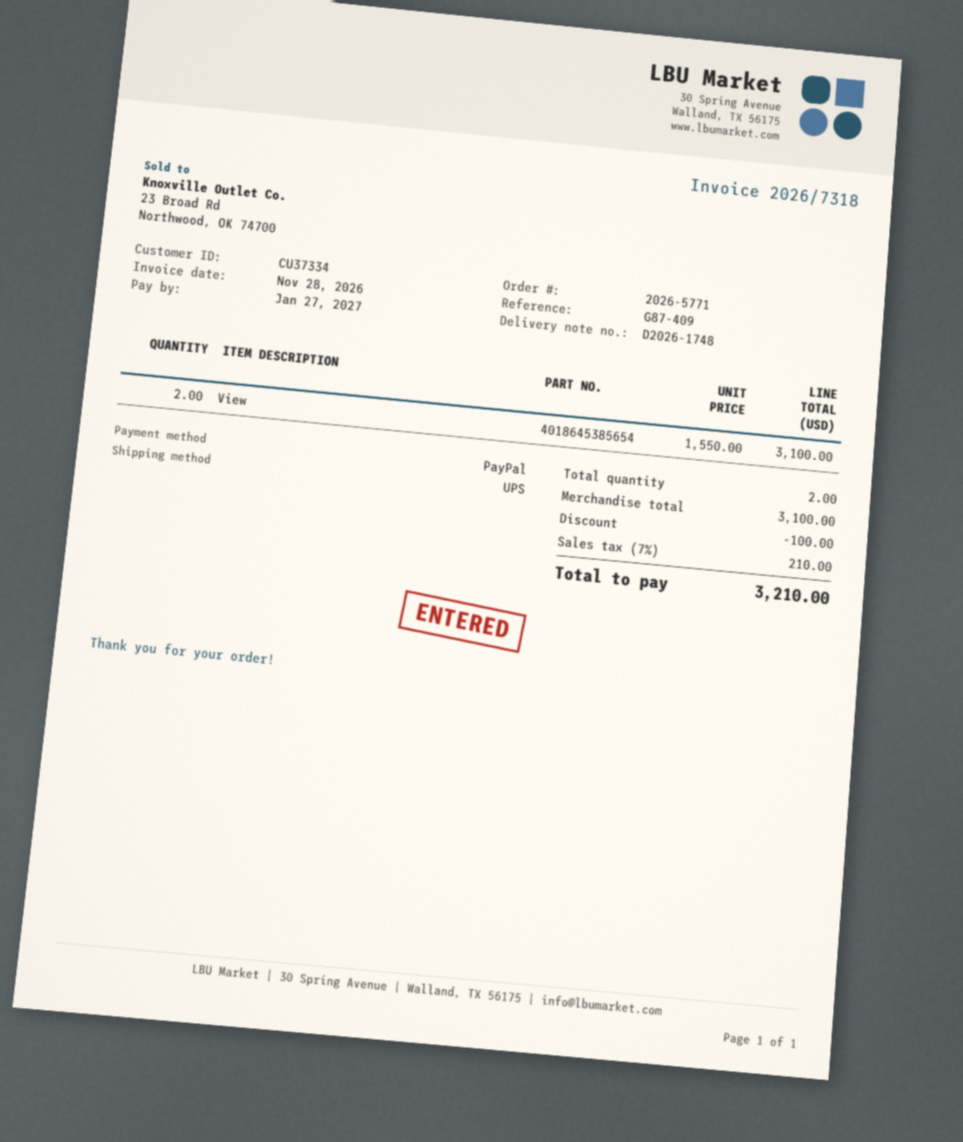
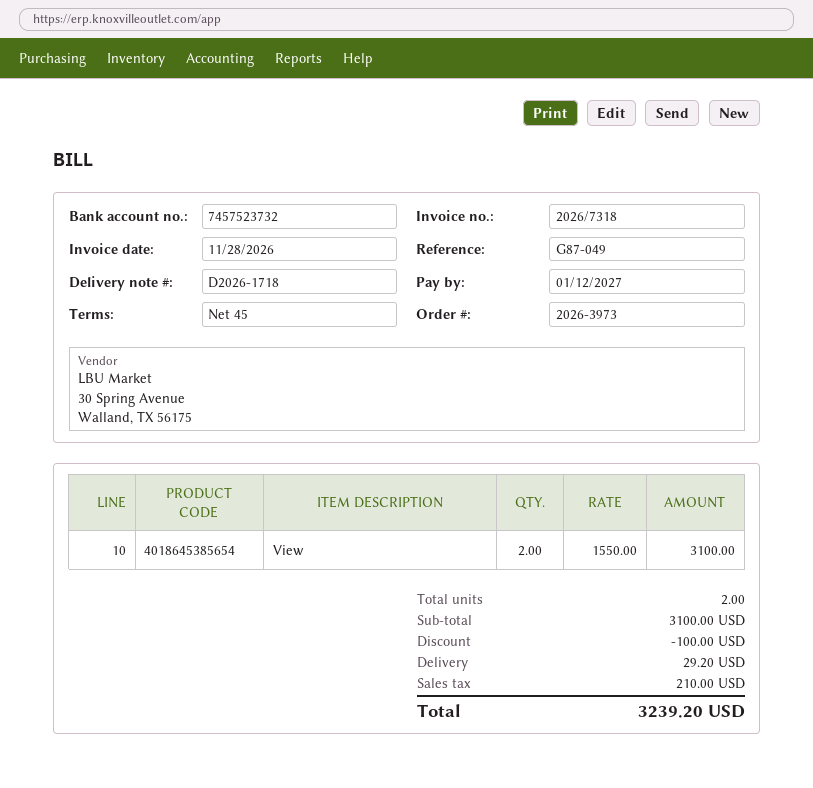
order number: 2026-5771 -> 2026-3973
delivery note number: D2026-1748 -> D2026-1718
due date: 2027-01-27 -> 2027-01-12
reference: G87-409 -> G87-049
shipping: none -> 29.20
total: 3210.00 -> 3239.20

